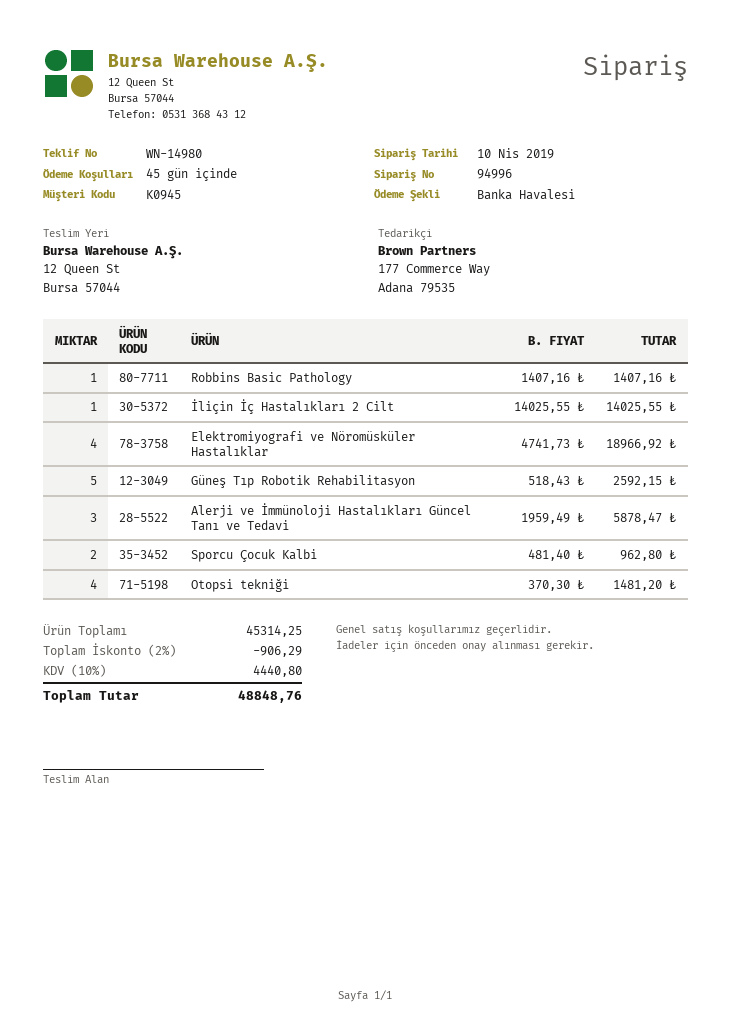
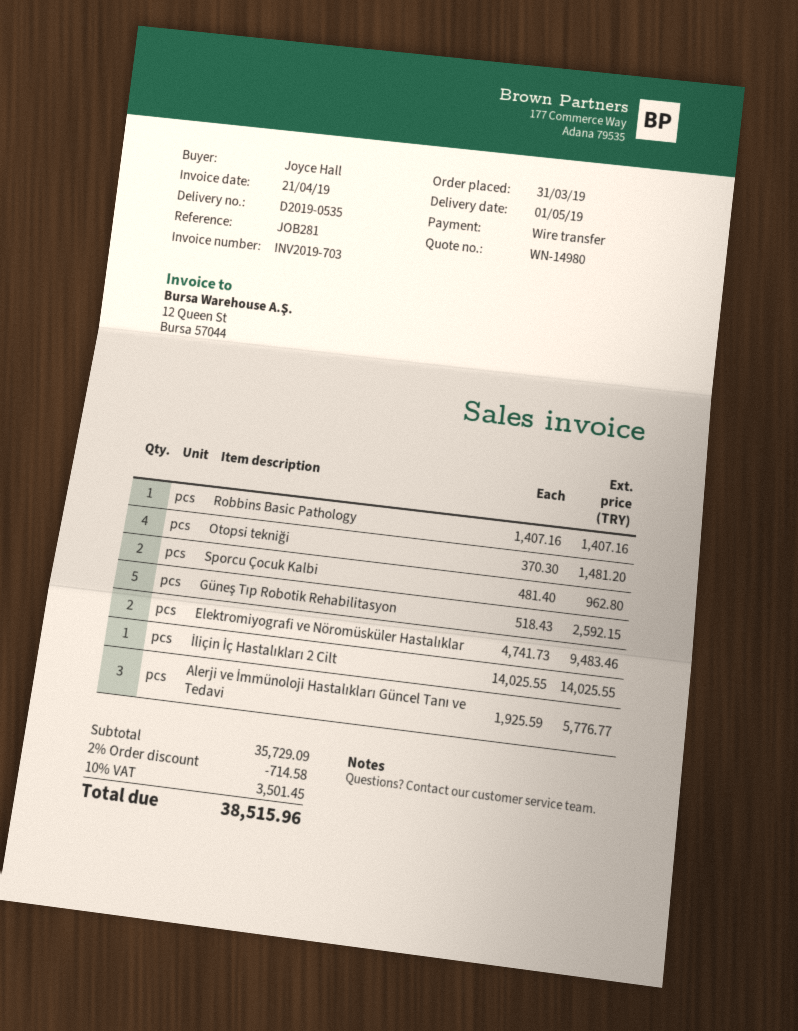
order date: 2019-04-10 -> 2019-03-31
Elektromiyografi ve Nöromüsküler Hastalıklar: 4 x 4741.73 = 18966.92 -> 2 x 4741.73 = 9483.46
Alerji ve İmmünoloji Hastalıkları Güncel Tanı ve Tedavi: 3 x 1959.49 = 5878.47 -> 3 x 1925.59 = 5776.77
subtotal: 45314.25 -> 35729.09
discount: 2% = 906.29 -> 2% = 714.58
tax: 10% = 4440.80 -> 10% = 3501.45
total: 48848.76 -> 38515.96

